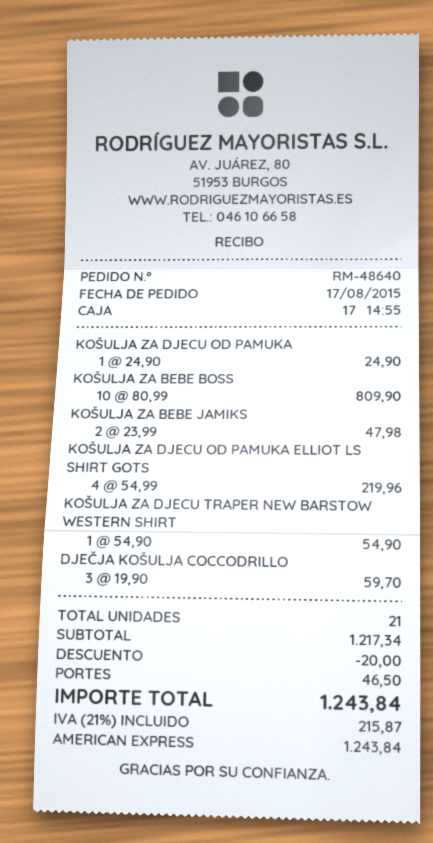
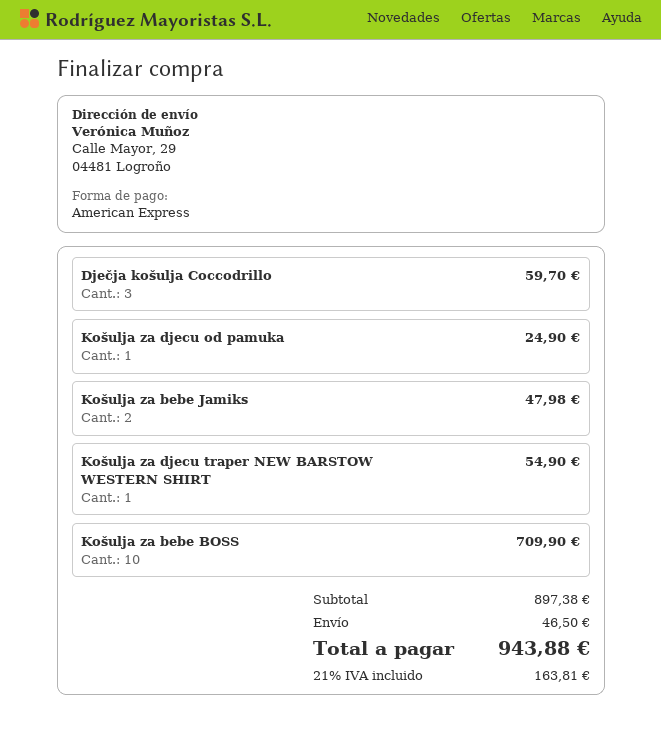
KOŠULJA ZA BEBE BOSS: 10 for 809.90 -> 10 for 709.90
KOŠULJA ZA DJECU OD PAMUKA ELLIOT LS SHIRT GOTS: 4 for 219.96 -> none
subtotal: 1217.34 -> 897.38
discount: 20.00 -> none
tax: 21% = 215.87 -> 21% = 163.81
total: 1243.84 -> 943.88

